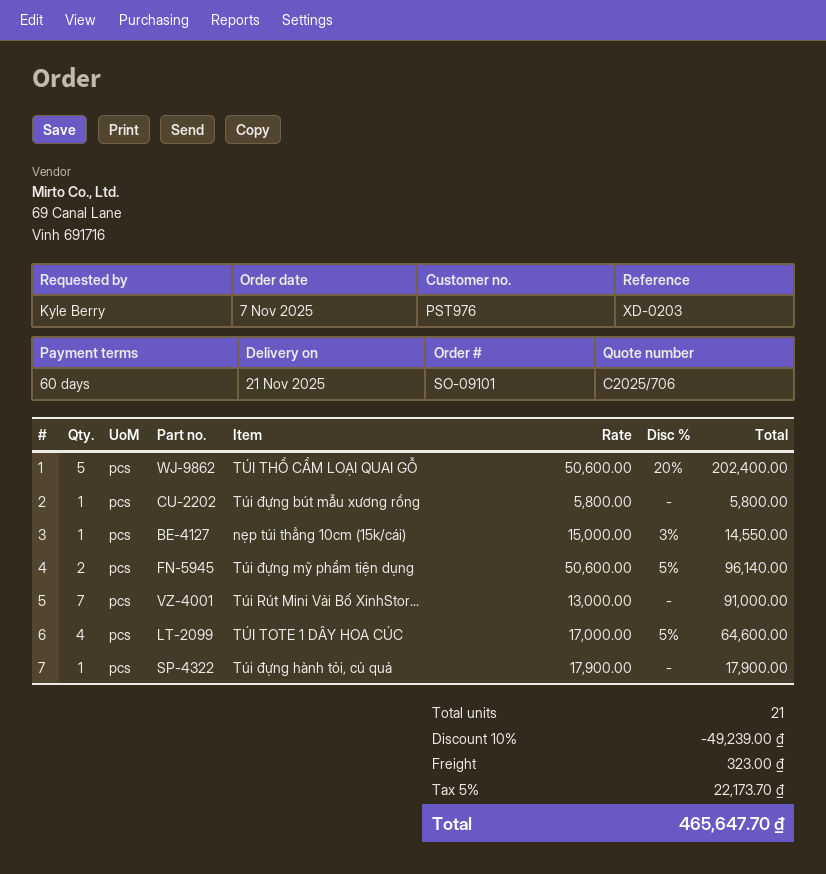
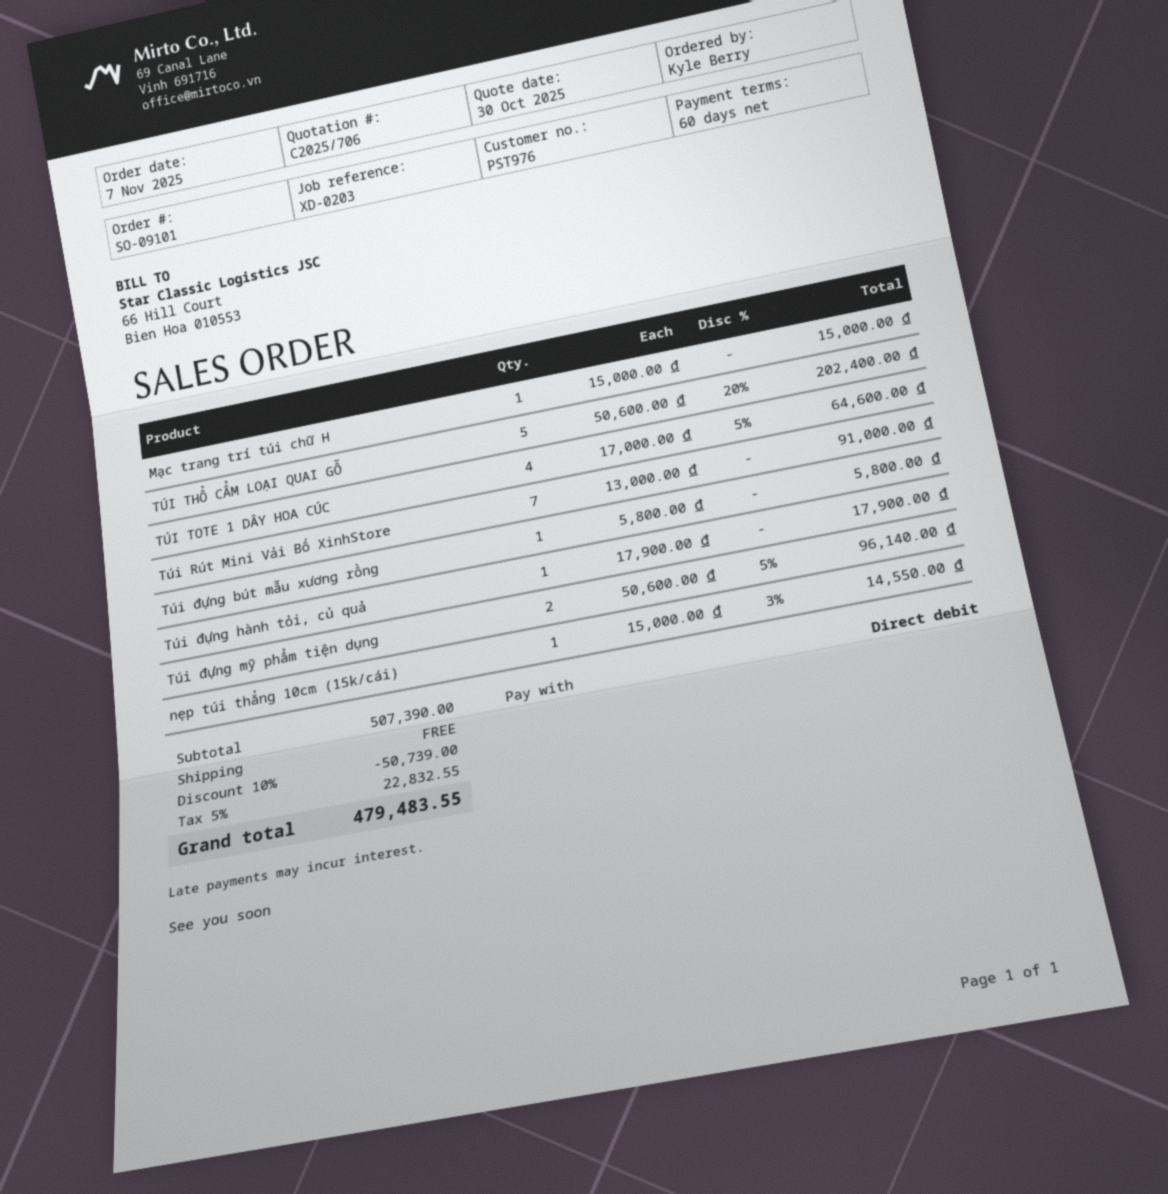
Mạc trang trí túi chữ H: none -> 1 x 15000.00 = 15000.00
discount: 10% = 49239.00 -> 10% = 50739.00
shipping: 323.00 -> 0.00
tax: 5% = 22173.70 -> 5% = 22832.55
total: 465647.70 -> 479483.55

